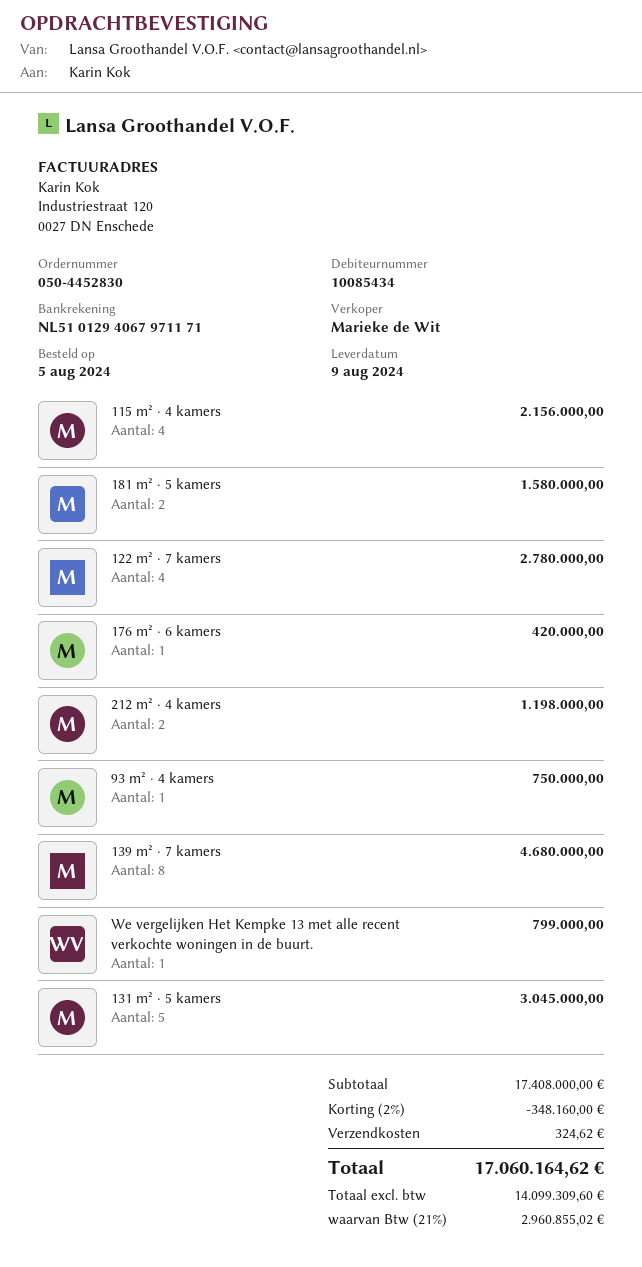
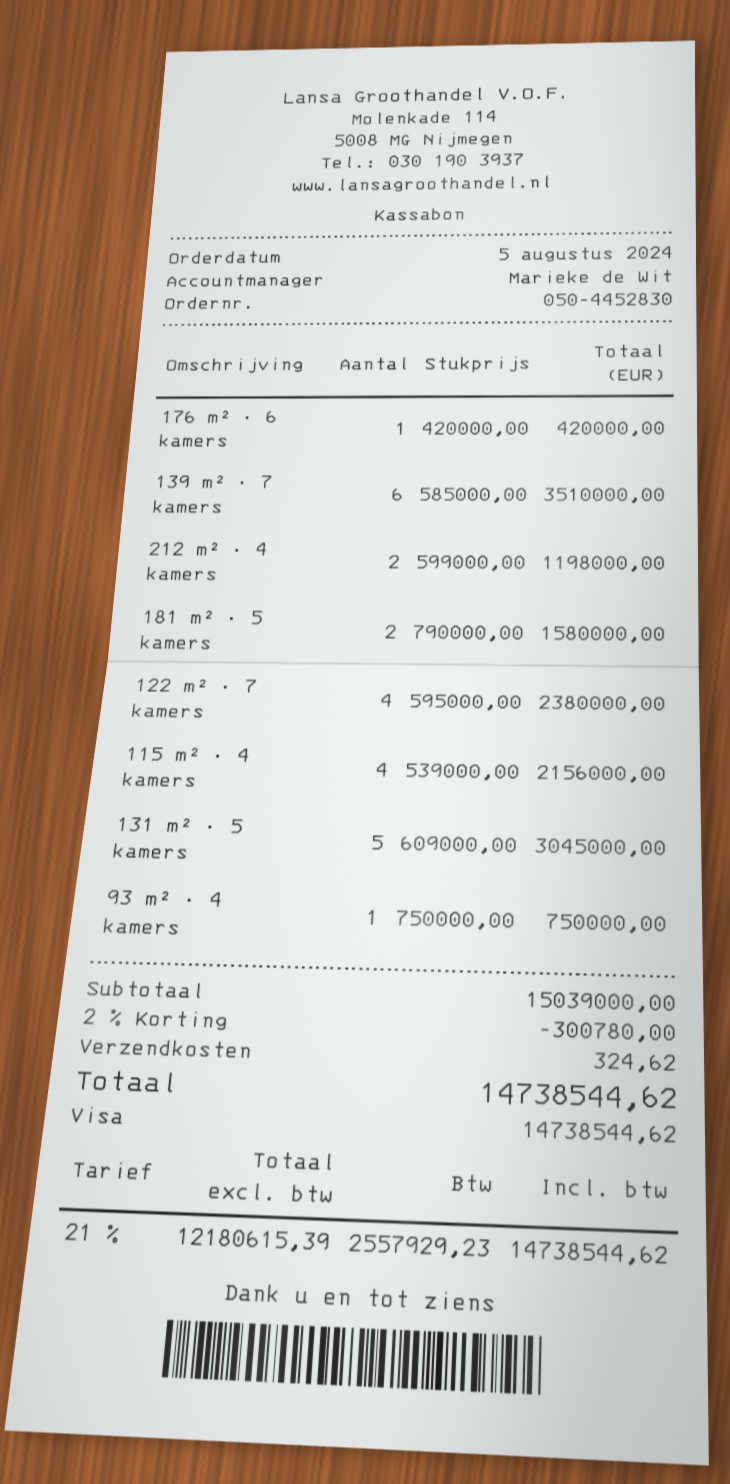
122 m² · 7 kamers: 4 for 2780000.00 -> 4 for 2380000.00
139 m² · 7 kamers: 8 for 4680000.00 -> 6 for 3510000.00
We vergelijken Het Kempke 13 met alle recent verkochte woningen in de buurt.: 1 for 799000.00 -> none
subtotal: 17408000.00 -> 15039000.00
discount: 2% = 348160.00 -> 2% = 300780.00
net: 14099309.60 -> 12180615.39
tax: 21% = 2960855.02 -> 21% = 2557929.23
total: 17060164.62 -> 14738544.62

